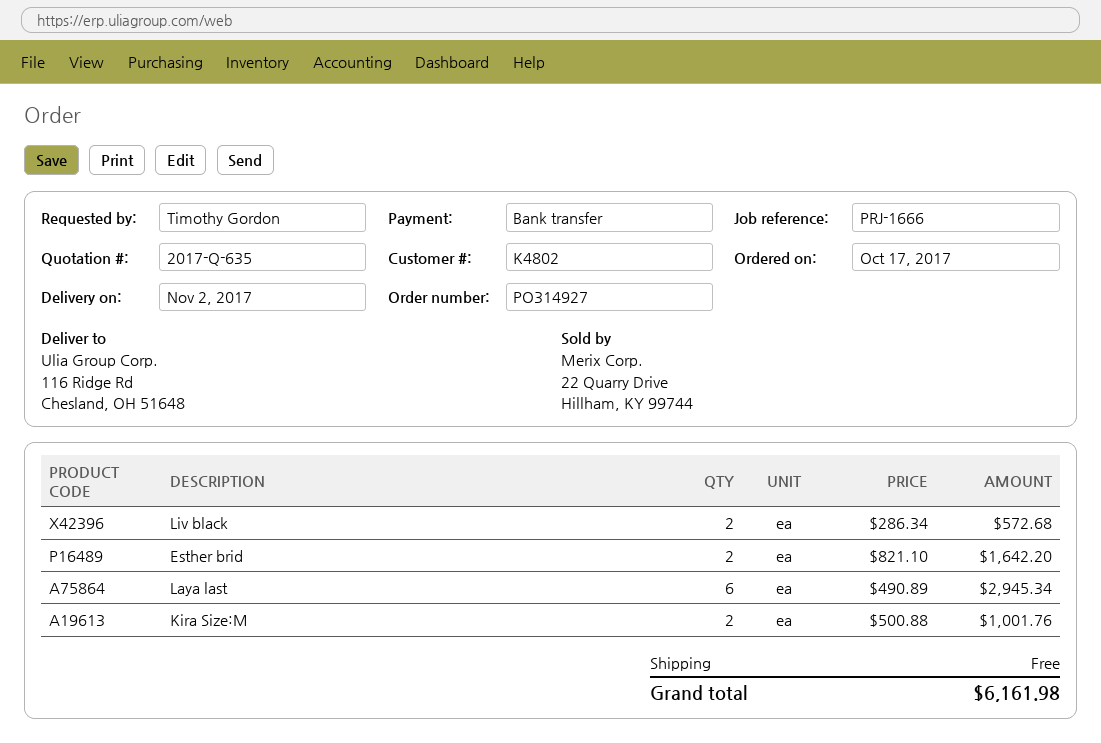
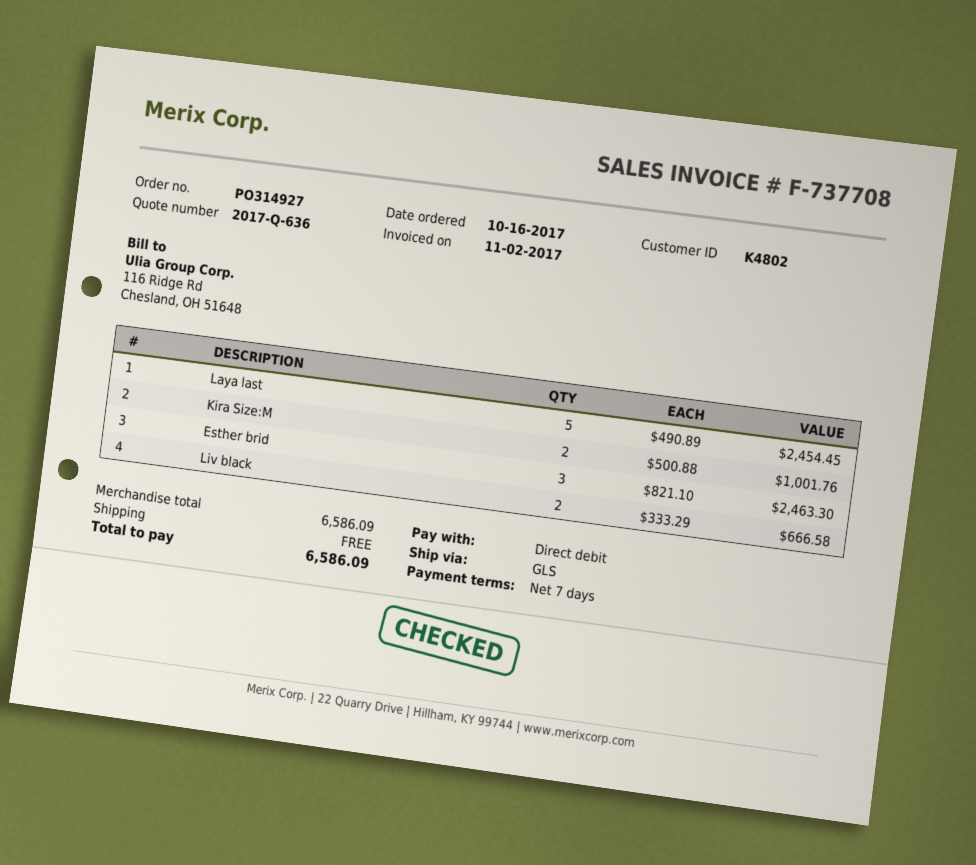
quote number: 2017-Q-635 -> 2017-Q-636
order date: 2017-10-17 -> 2017-10-16
payment method: bank transfer -> direct debit
Liv black: 2 x 286.34 = 572.68 -> 2 x 333.29 = 666.58
Esther brid: 2 x 821.10 = 1642.20 -> 3 x 821.10 = 2463.30
Laya last: 6 x 490.89 = 2945.34 -> 5 x 490.89 = 2454.45
total: 6161.98 -> 6586.09

